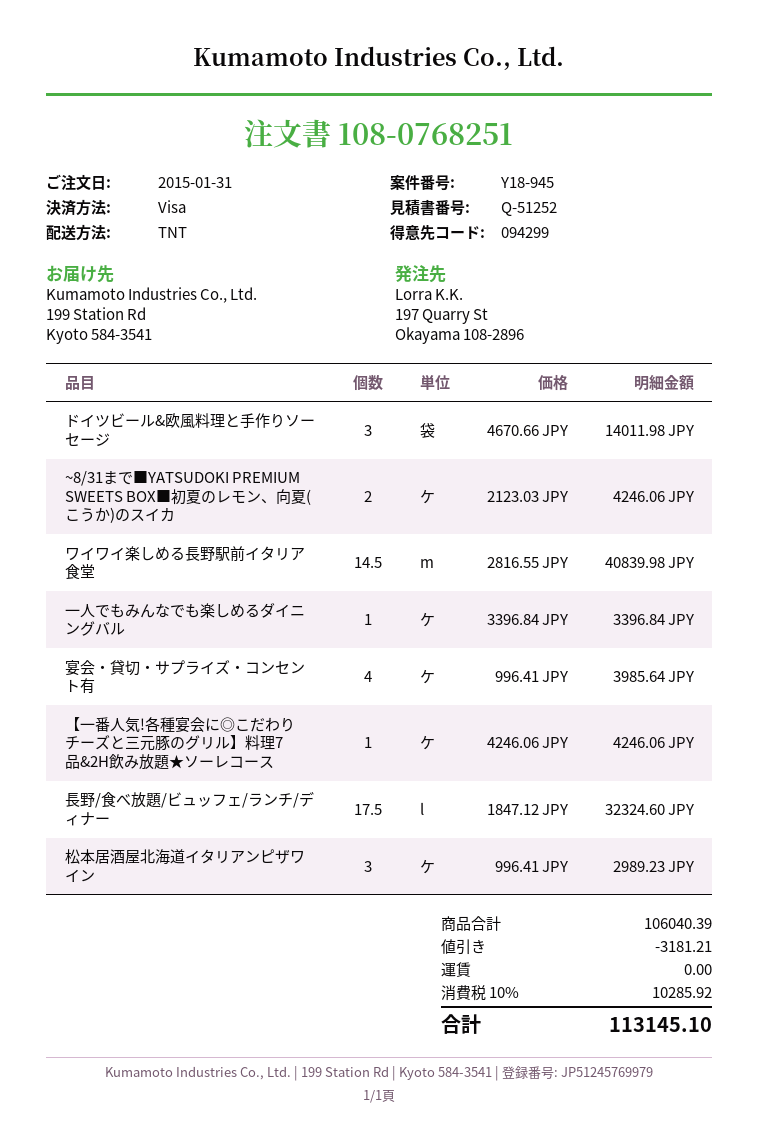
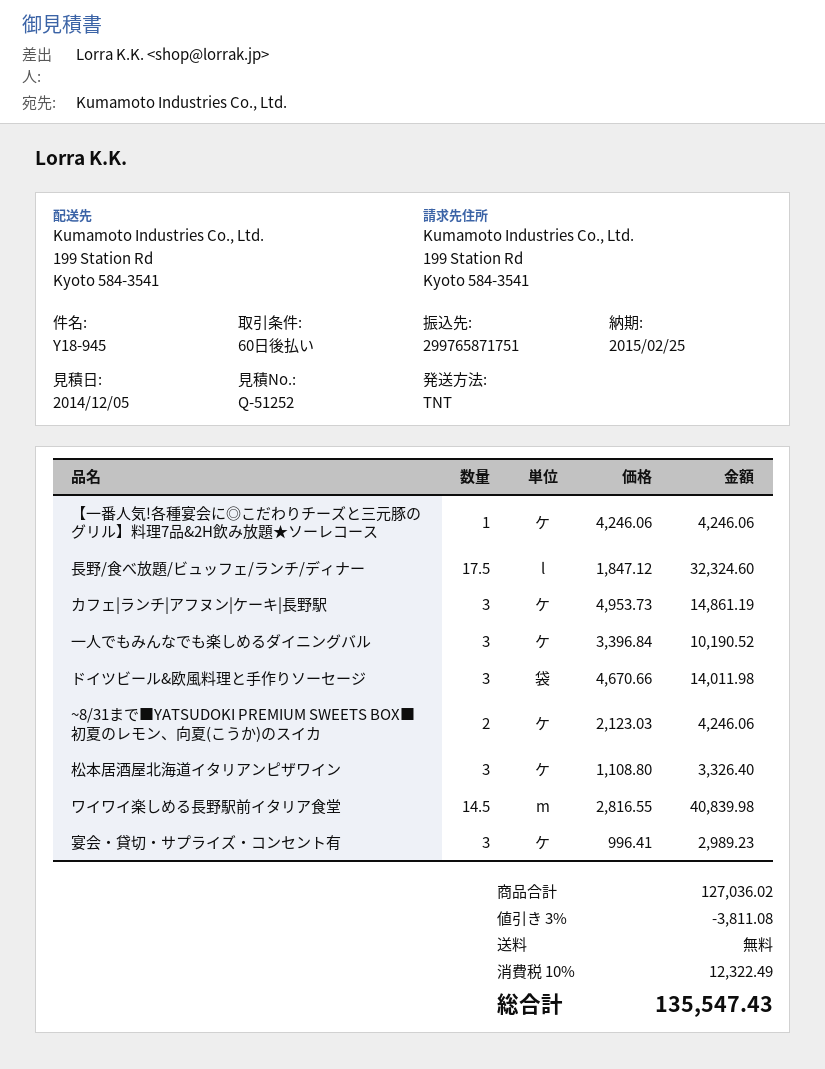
一人でもみんなでも楽しめるダイニングバル: 1 x 3396.84 = 3396.84 -> 3 x 3396.84 = 10190.52
宴会・貸切・サプライズ・コンセント有: 4 x 996.41 = 3985.64 -> 3 x 996.41 = 2989.23
松本居酒屋北海道イタリアンピザワイン: 3 x 996.41 = 2989.23 -> 3 x 1108.80 = 3326.40
カフェ|ランチ|アフヌン|ケーキ|長野駅: none -> 3 x 4953.73 = 14861.19
subtotal: 106040.39 -> 127036.02
discount: 3181.21 -> 3811.08
tax: 10% = 10285.92 -> 10% = 12322.49
total: 113145.10 -> 135547.43

